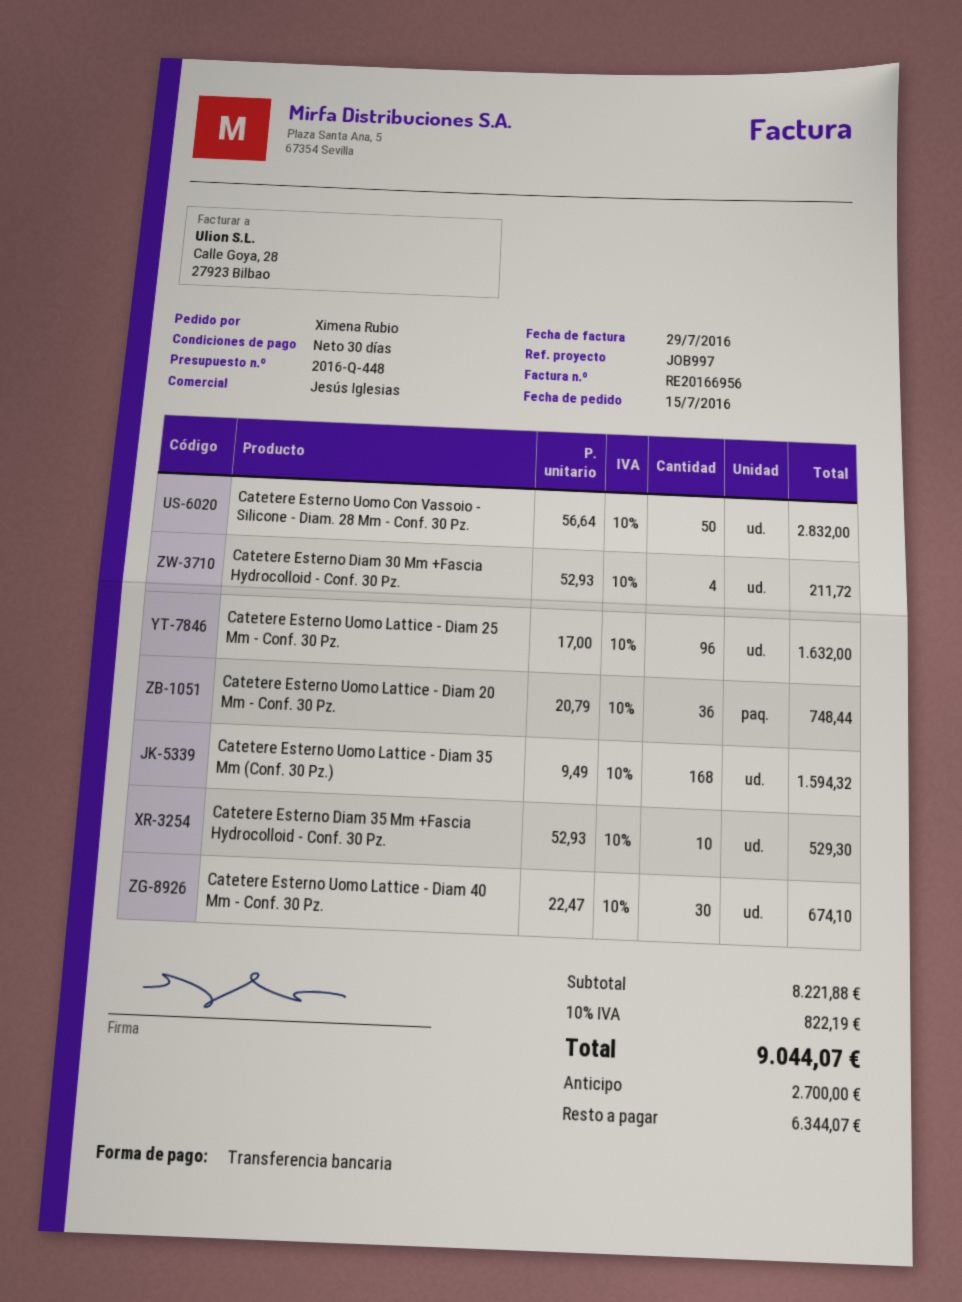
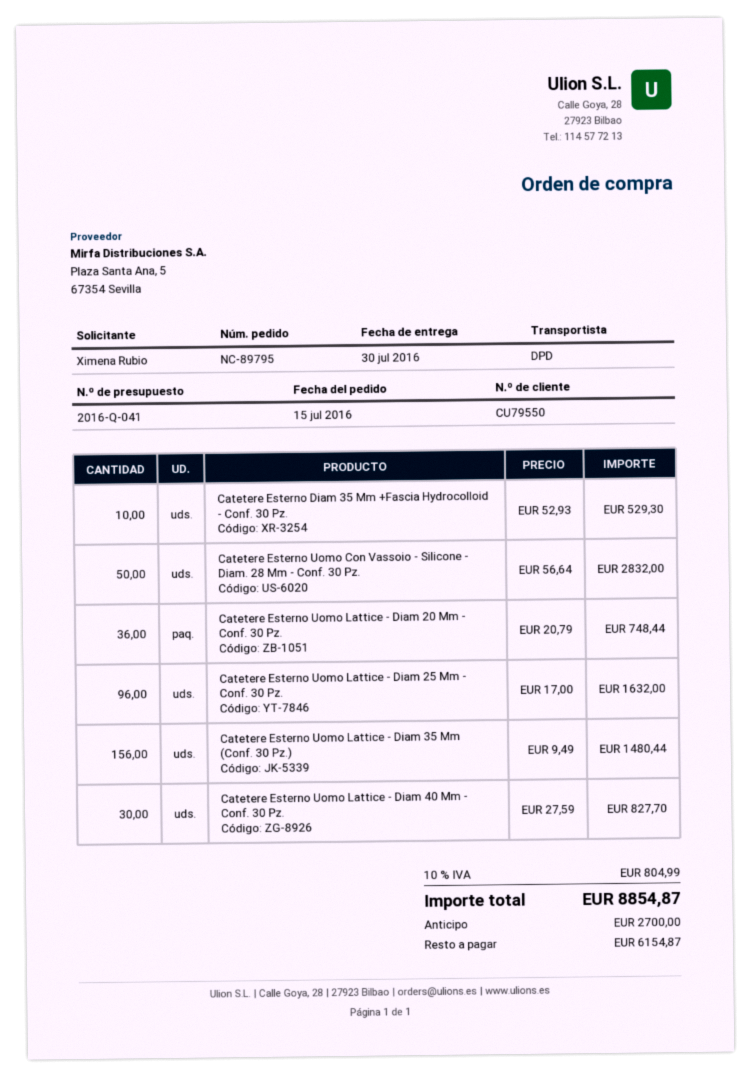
quote number: 2016-Q-448 -> 2016-Q-041
Catetere Esterno Diam 30 Mm +Fascia Hydrocolloid - Conf. 30 Pz.: 4 x 52.93 = 211.72 -> none
Catetere Esterno Uomo Lattice - Diam 35 Mm (Conf. 30 Pz.): 168 x 9.49 = 1594.32 -> 156 x 9.49 = 1480.44
Catetere Esterno Uomo Lattice - Diam 40 Mm - Conf. 30 Pz.: 30 x 22.47 = 674.10 -> 30 x 27.59 = 827.70
tax: 10% = 822.19 -> 10% = 804.99
total: 9044.07 -> 8854.87
balance: 6344.07 -> 6154.87

